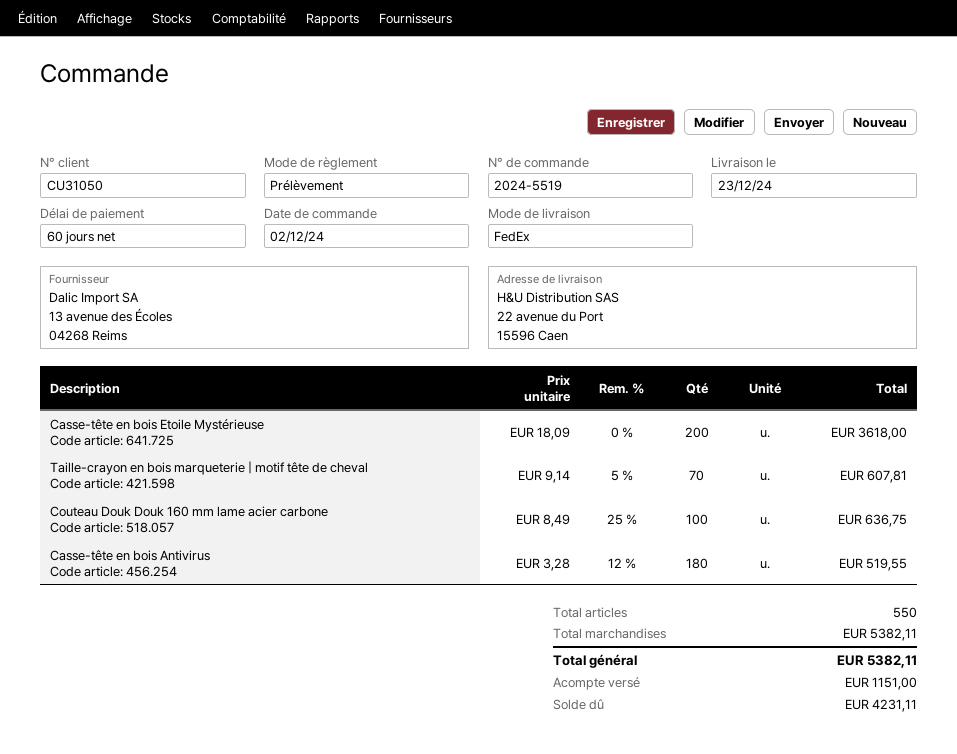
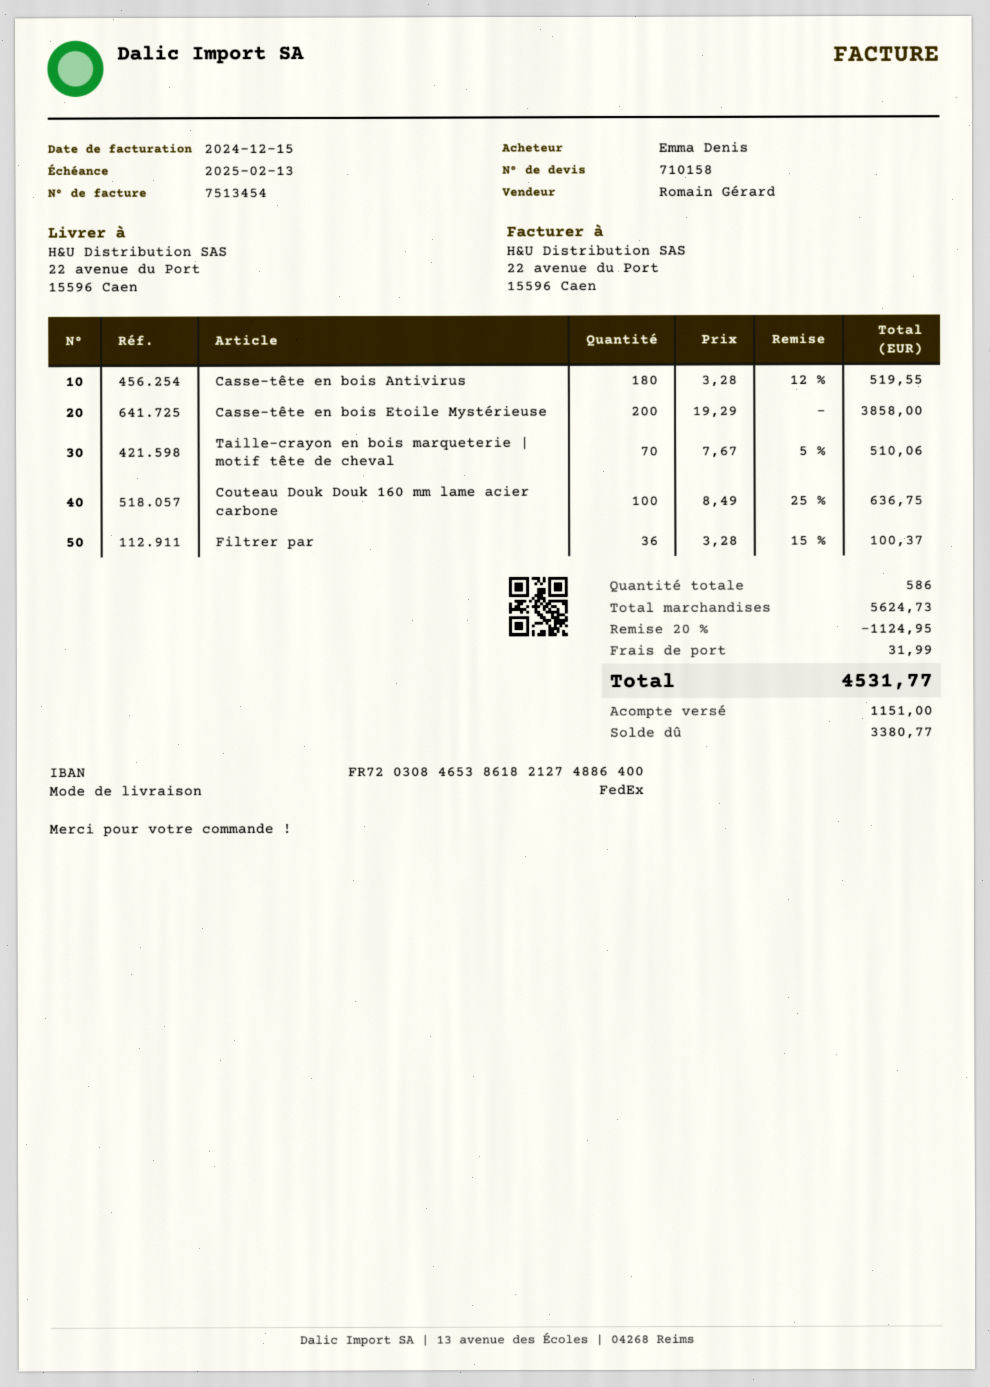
Casse-tête en bois Etoile Mystérieuse: 200 x 18.09 = 3618.00 -> 200 x 19.29 = 3858.00
Taille-crayon en bois marqueterie | motif tête de cheval: 70 x 9.14 - 5% = 607.81 -> 70 x 7.67 - 5% = 510.06
Filtrer par: none -> 36 x 3.28 - 15% = 100.37
total quantity: 550 -> 586
subtotal: 5382.11 -> 5624.73
discount: none -> 20% = 1124.95
shipping: none -> 31.99
total: 5382.11 -> 4531.77
balance: 4231.11 -> 3380.77

